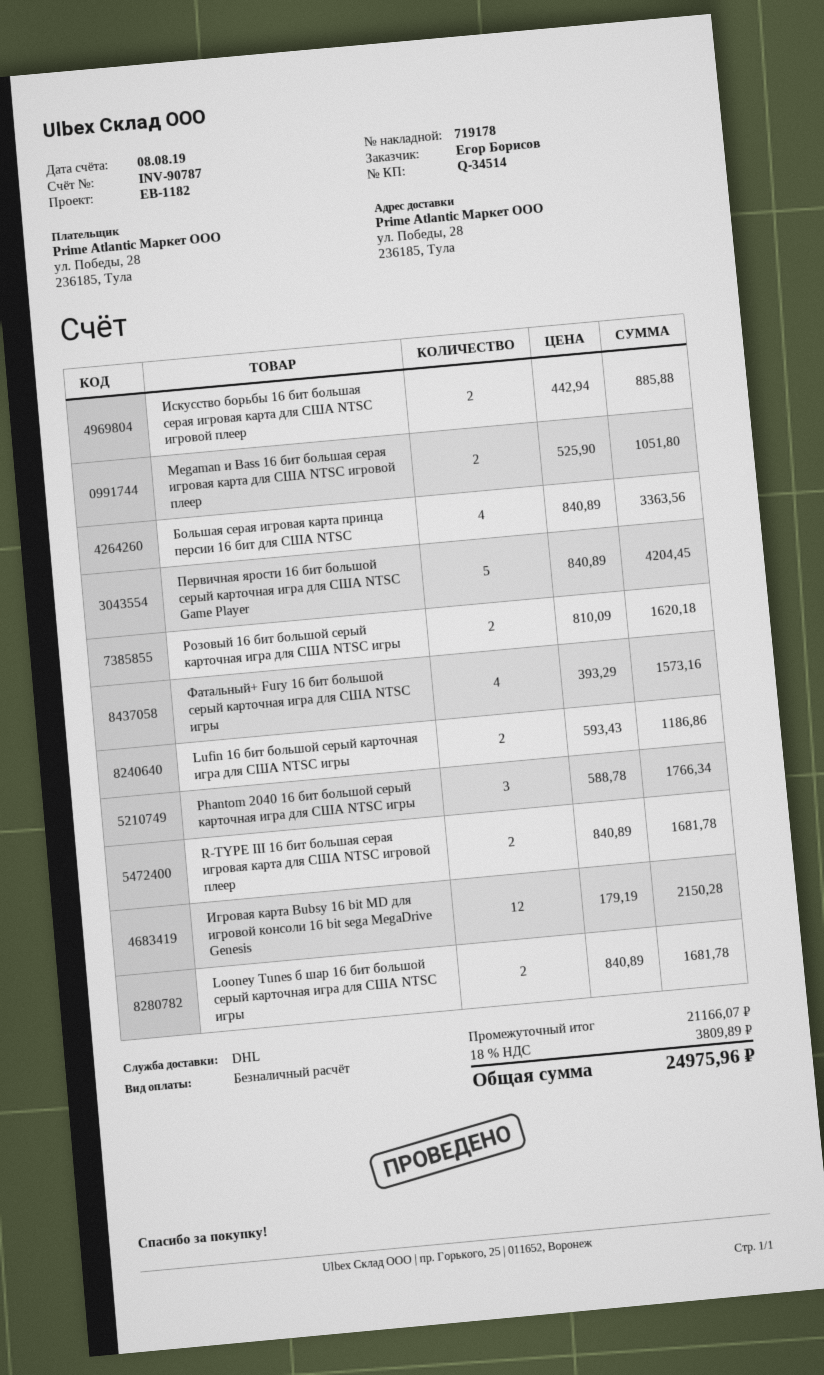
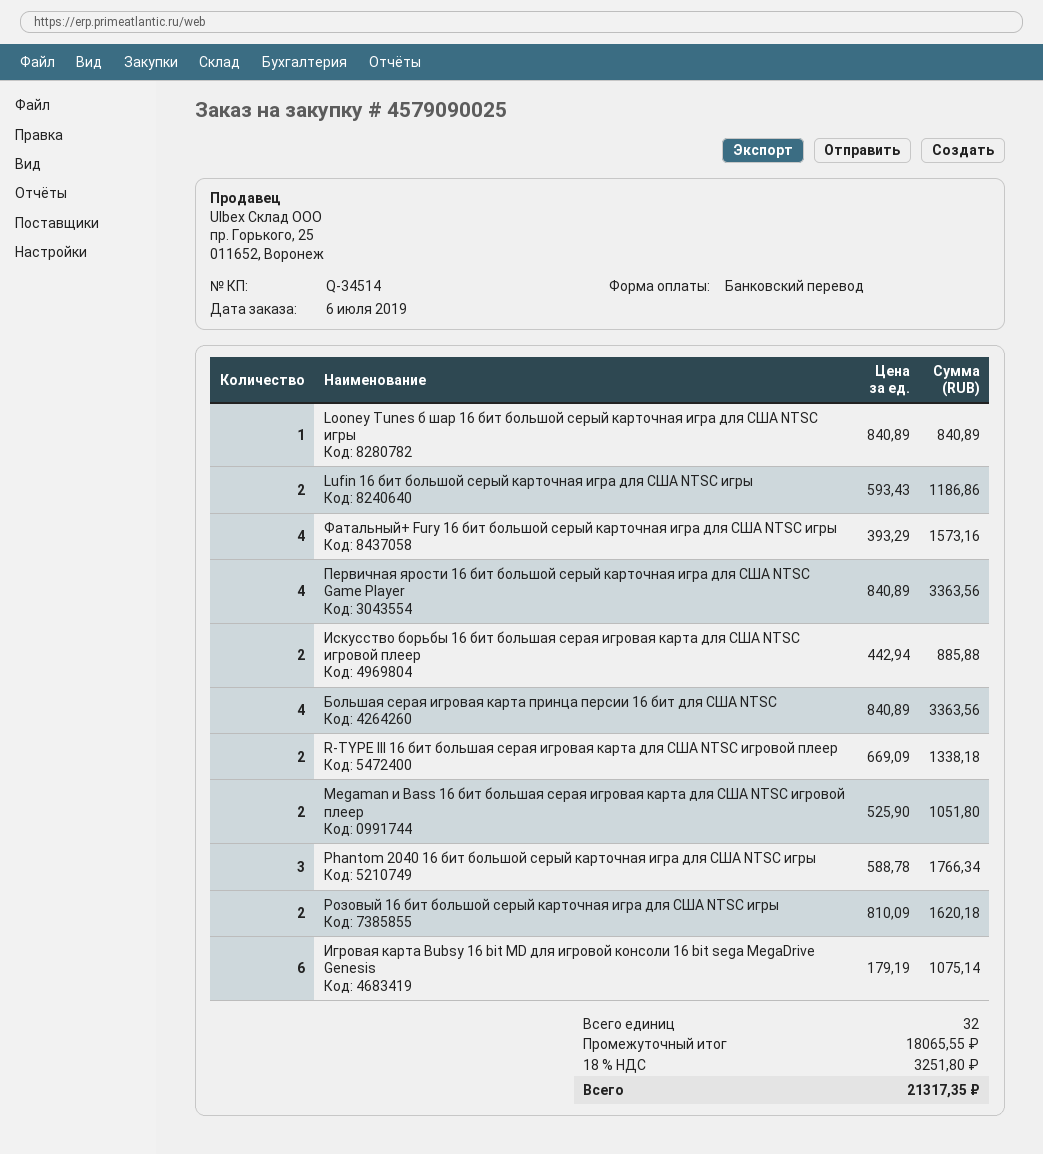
Первичная ярости 16 бит большой серый карточная игра для США NTSC Game Player: 5 x 840.89 = 4204.45 -> 4 x 840.89 = 3363.56
R-TYPE III 16 бит большая серая игровая карта для США NTSC игровой плеер: 2 x 840.89 = 1681.78 -> 2 x 669.09 = 1338.18
Игровая карта Bubsy 16 bit MD для игровой консоли 16 bit sega MegaDrive Genesis: 12 x 179.19 = 2150.28 -> 6 x 179.19 = 1075.14
Looney Tunes б шар 16 бит большой серый карточная игра для США NTSC игры: 2 x 840.89 = 1681.78 -> 1 x 840.89 = 840.89
subtotal: 21166.07 -> 18065.55
tax: 18% = 3809.89 -> 18% = 3251.80
total: 24975.96 -> 21317.35

